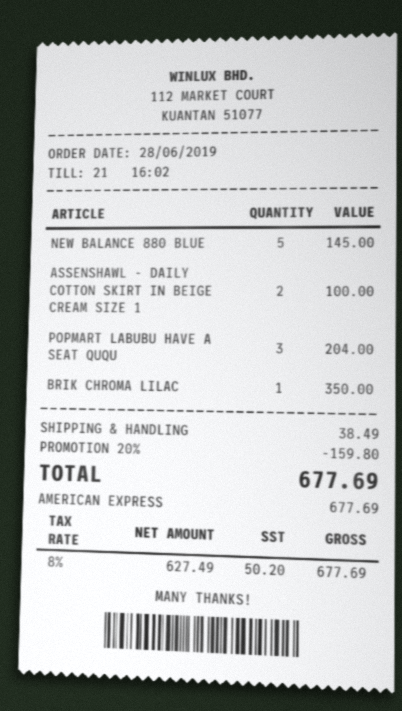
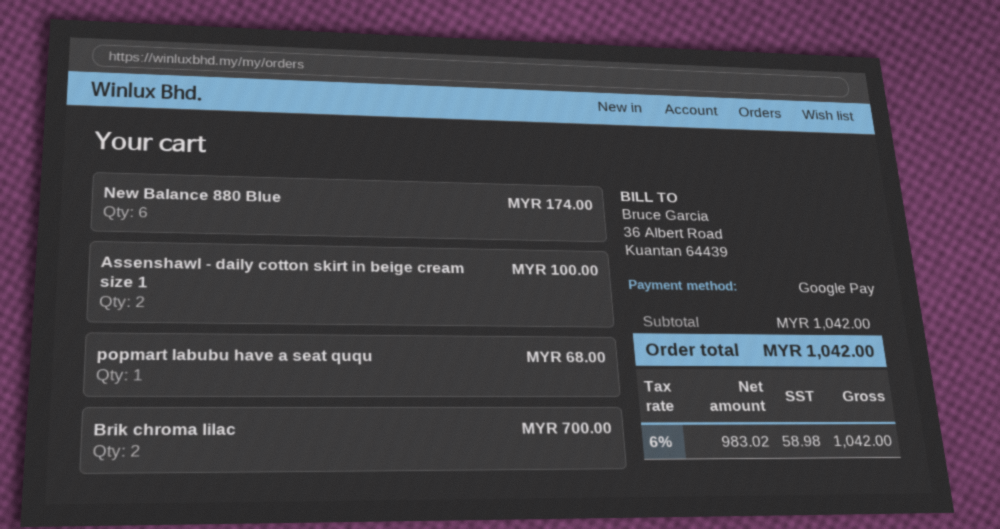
payment method: American Express -> Google Pay
NEW BALANCE 880 BLUE: 5 for 145.00 -> 6 for 174.00
POPMART LABUBU HAVE A SEAT QUQU: 3 for 204.00 -> 1 for 68.00
BRIK CHROMA LILAC: 1 for 350.00 -> 2 for 700.00
discount: 20% = 159.80 -> none
shipping: 38.49 -> none
net: 627.49 -> 983.02
tax: 8% = 50.20 -> 6% = 58.98
total: 677.69 -> 1042.00

